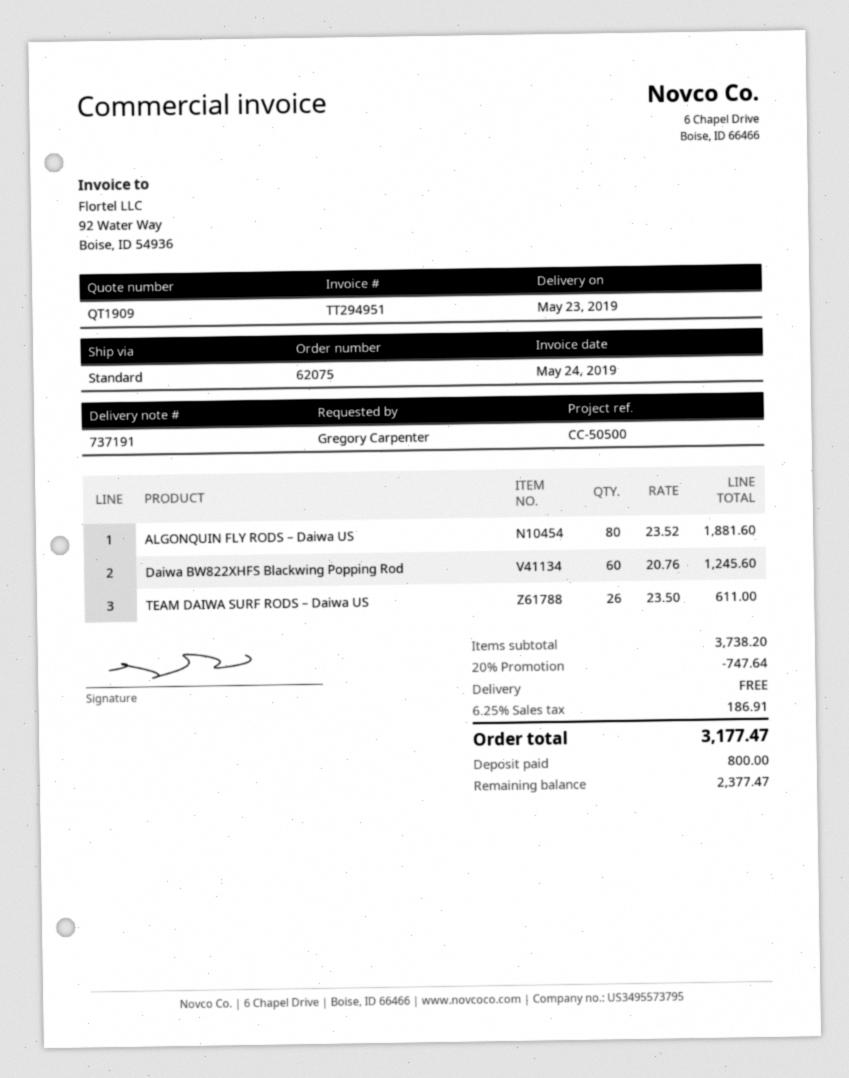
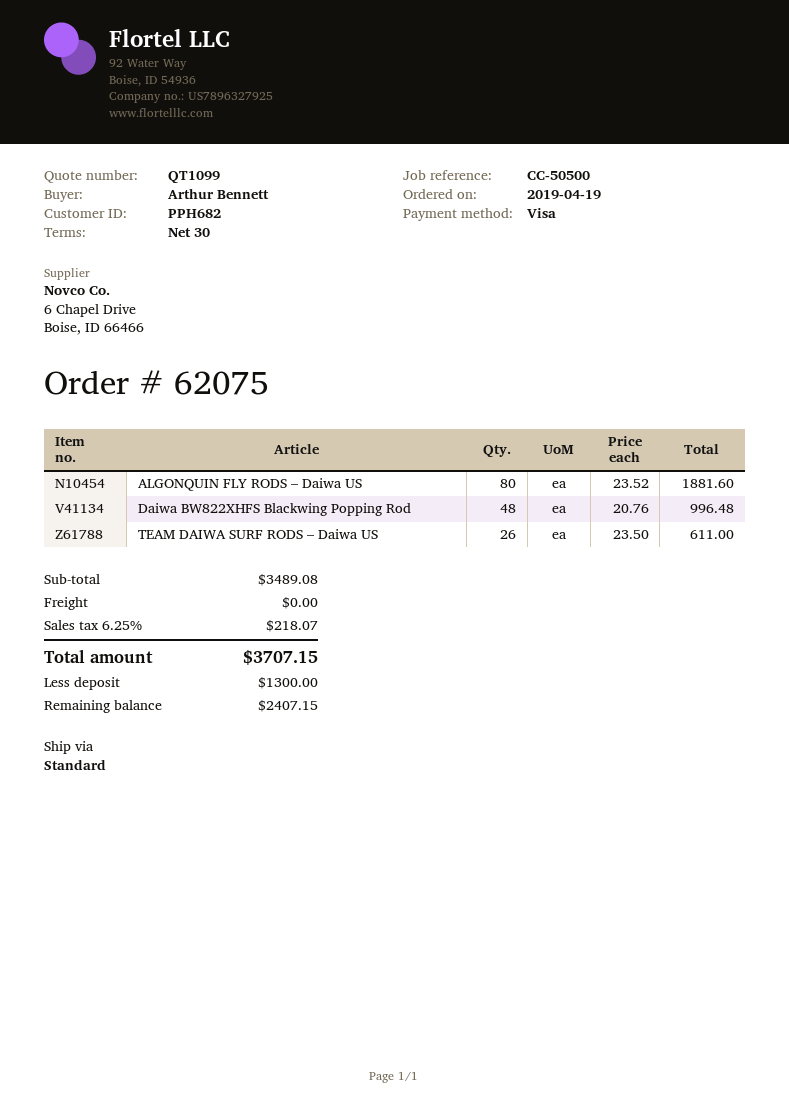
quote number: QT1909 -> QT1099
ordered by: Gregory Carpenter -> Arthur Bennett
Daiwa BW822XHFS Blackwing Popping Rod: 60 x 20.76 = 1245.60 -> 48 x 20.76 = 996.48
subtotal: 3738.20 -> 3489.08
discount: 20% = 747.64 -> none
tax: 6.25% = 186.91 -> 6.25% = 218.07
total: 3177.47 -> 3707.15
deposit: 800.00 -> 1300.00
balance: 2377.47 -> 2407.15

